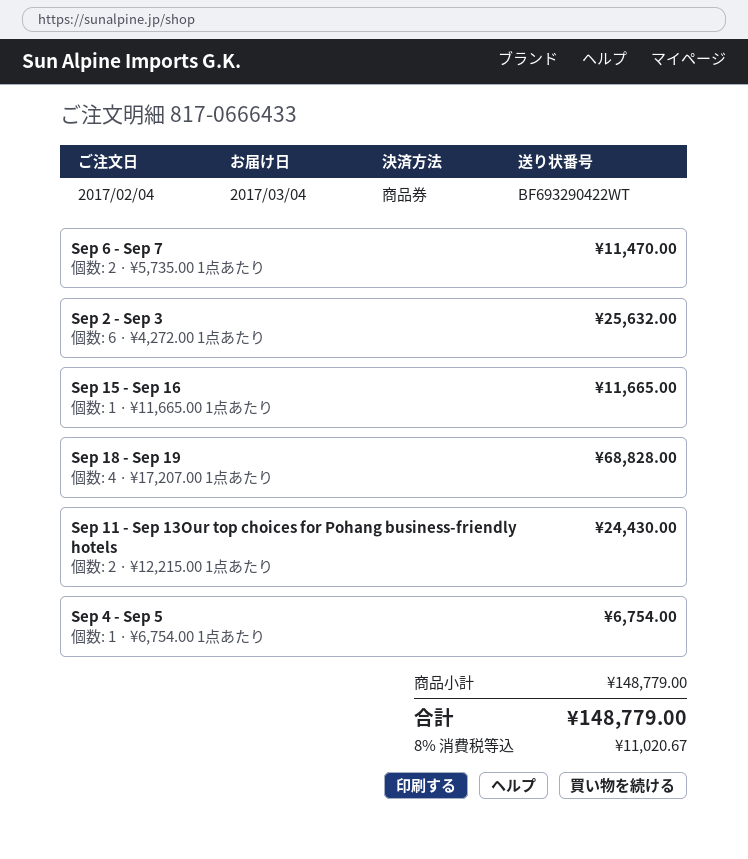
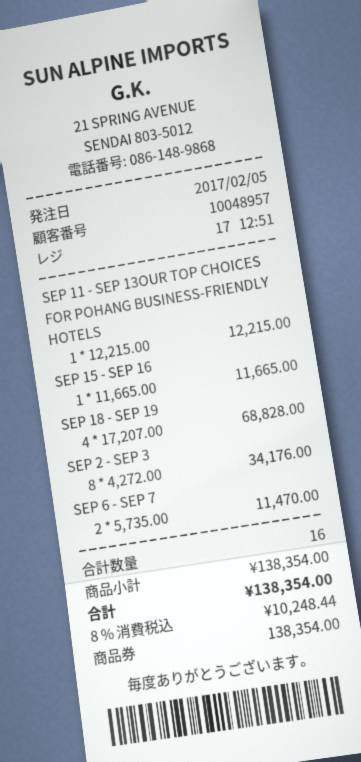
order date: 2017-02-04 -> 2017-02-05
Sep 2 - Sep 3: 6 x 4272.00 = 25632.00 -> 8 x 4272.00 = 34176.00
Sep 11 - Sep 13Our top choices for Pohang business-friendly hotels: 2 x 12215.00 = 24430.00 -> 1 x 12215.00 = 12215.00
Sep 4 - Sep 5: 1 x 6754.00 = 6754.00 -> none
subtotal: 148779.00 -> 138354.00
tax: 8% = 11020.67 -> 8% = 10248.44
total: 148779.00 -> 138354.00

